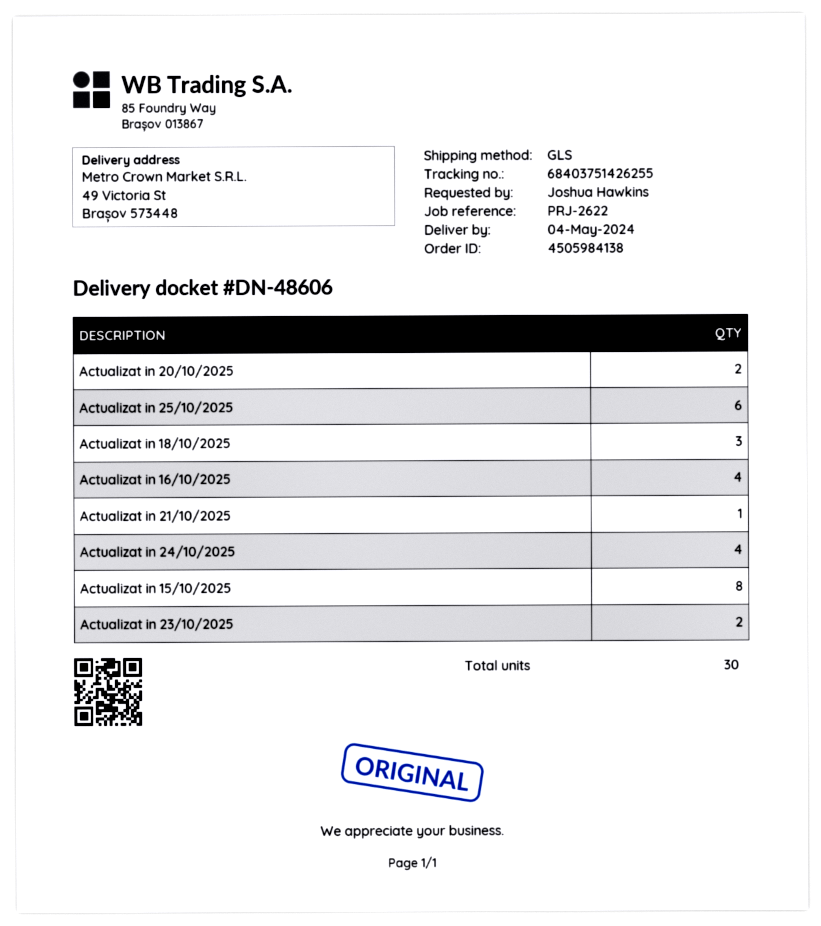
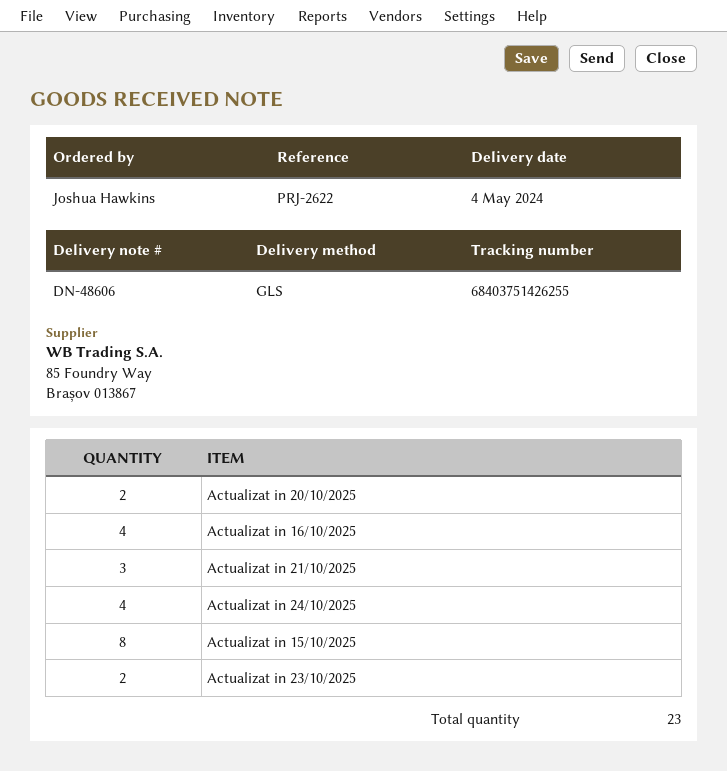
Actualizat in 25/10/2025: 6 -> none
Actualizat in 18/10/2025: 3 -> none
Actualizat in 21/10/2025: 1 -> 3
total quantity: 30 -> 23

